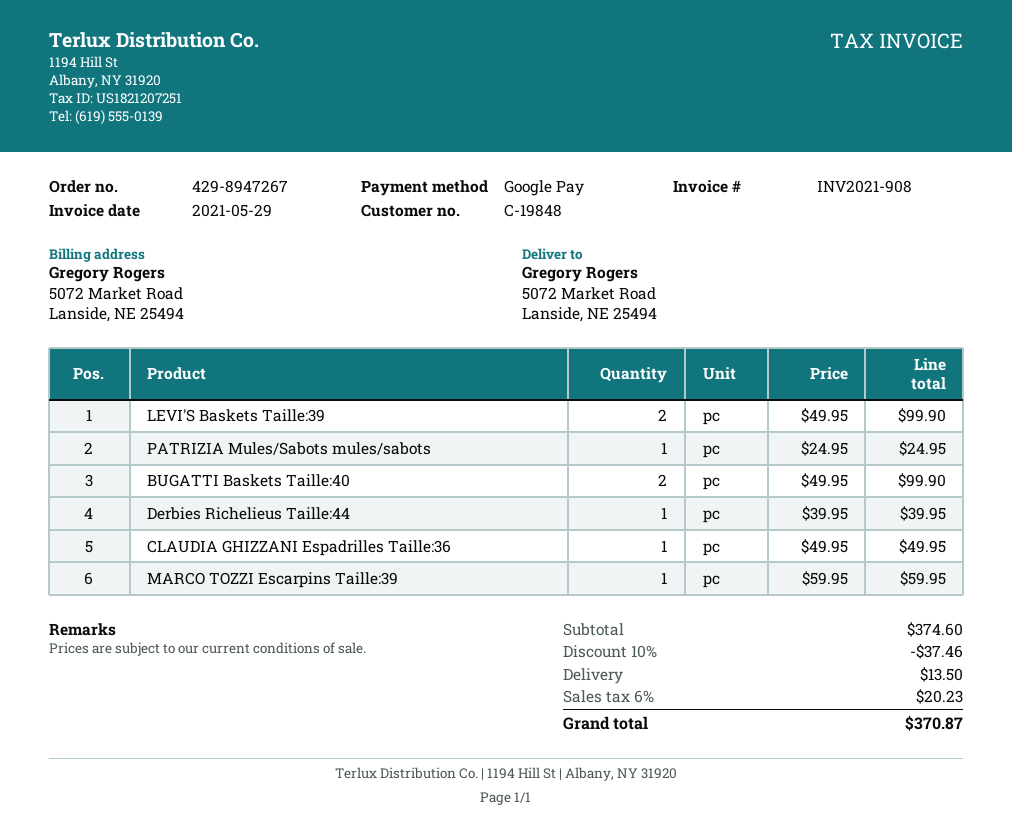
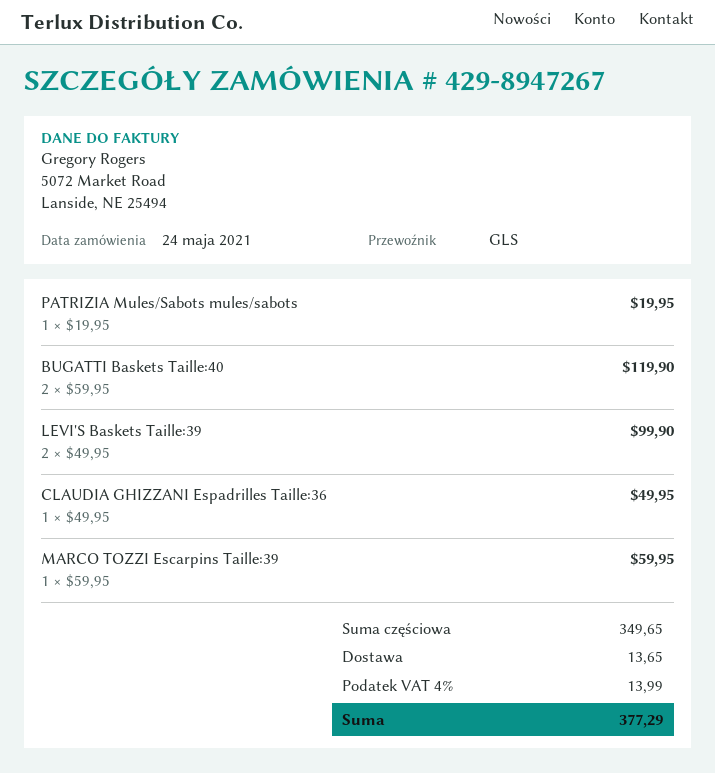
PATRIZIA Mules/Sabots mules/sabots: 1 x 24.95 = 24.95 -> 1 x 19.95 = 19.95
BUGATTI Baskets Taille:40: 2 x 49.95 = 99.90 -> 2 x 59.95 = 119.90
Derbies Richelieus Taille:44: 1 x 39.95 = 39.95 -> none
subtotal: 374.60 -> 349.65
discount: 10% = 37.46 -> none
shipping: 13.50 -> 13.65
tax: 6% = 20.23 -> 4% = 13.99
total: 370.87 -> 377.29

